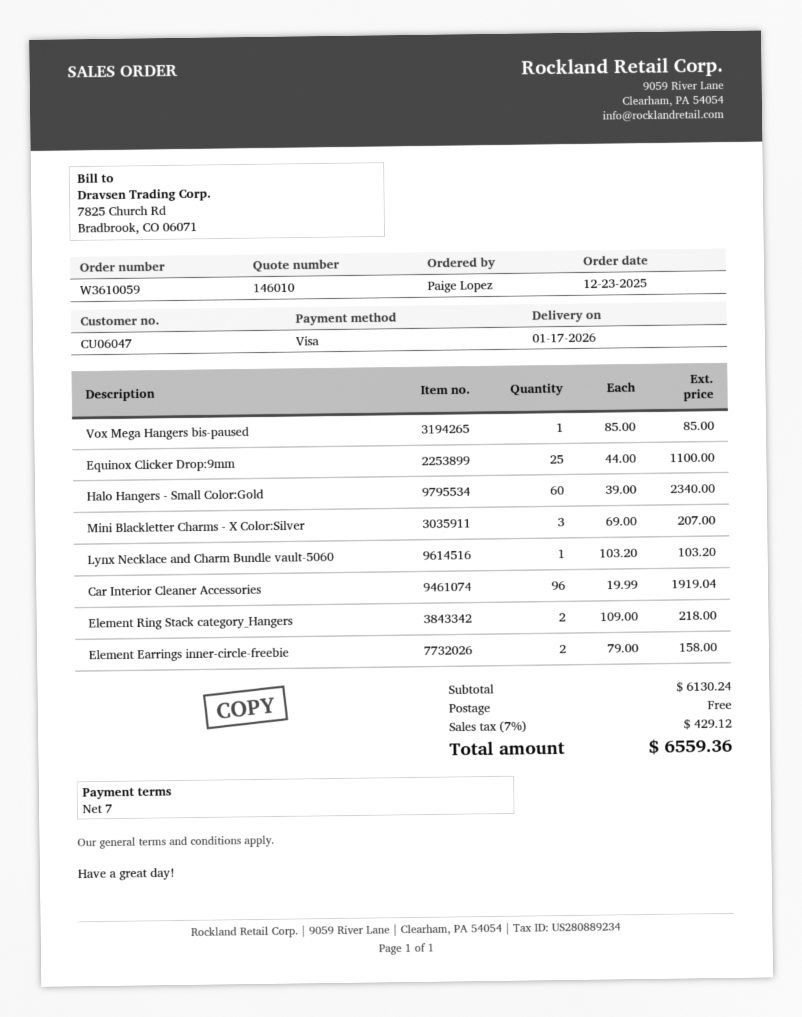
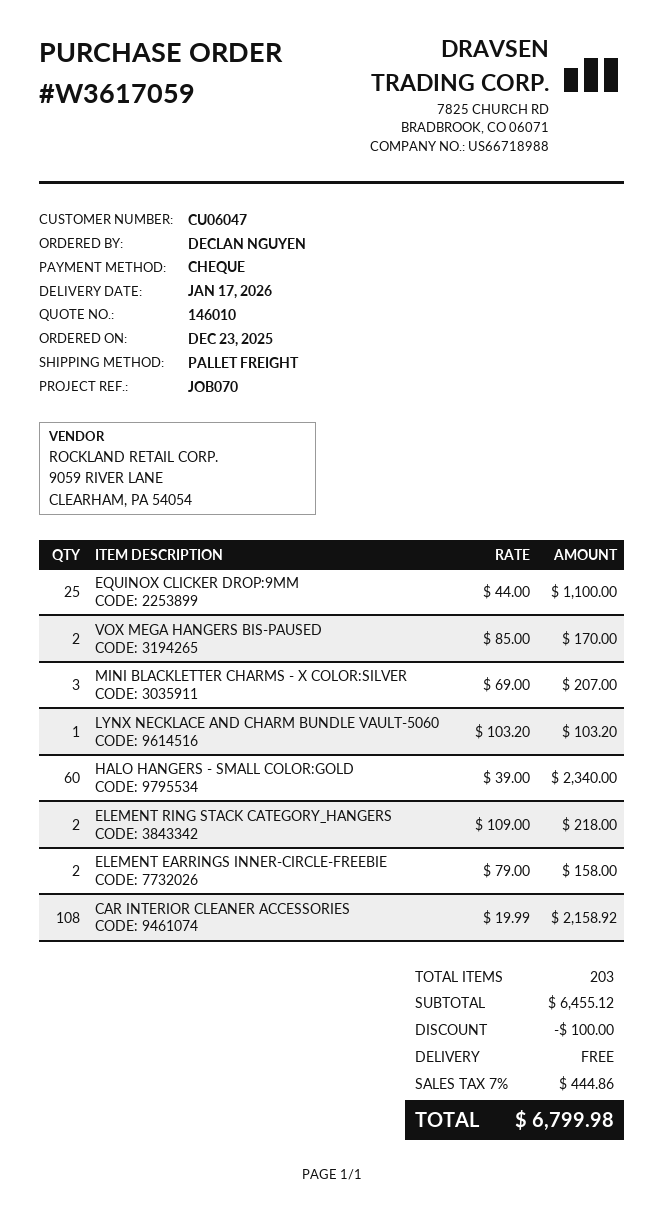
order number: W3610059 -> W3617059
ordered by: Paige Lopez -> DECLAN NGUYEN
payment method: Visa -> cheque
Vox Mega Hangers bis-paused: 1 x 85.00 = 85.00 -> 2 x 85.00 = 170.00
Car Interior Cleaner Accessories: 96 x 19.99 = 1919.04 -> 108 x 19.99 = 2158.92
subtotal: 6130.24 -> 6455.12
discount: none -> 100.00
tax: 7% = 429.12 -> 7% = 444.86
total: 6559.36 -> 6799.98

